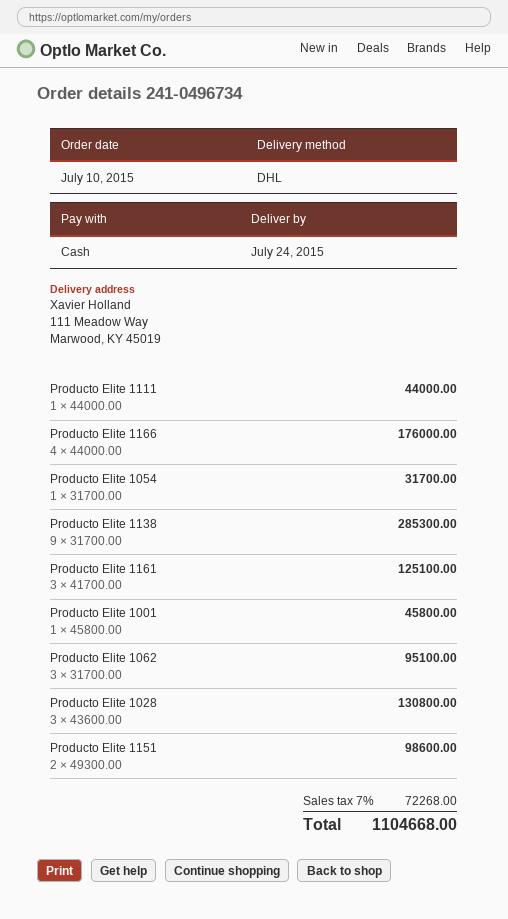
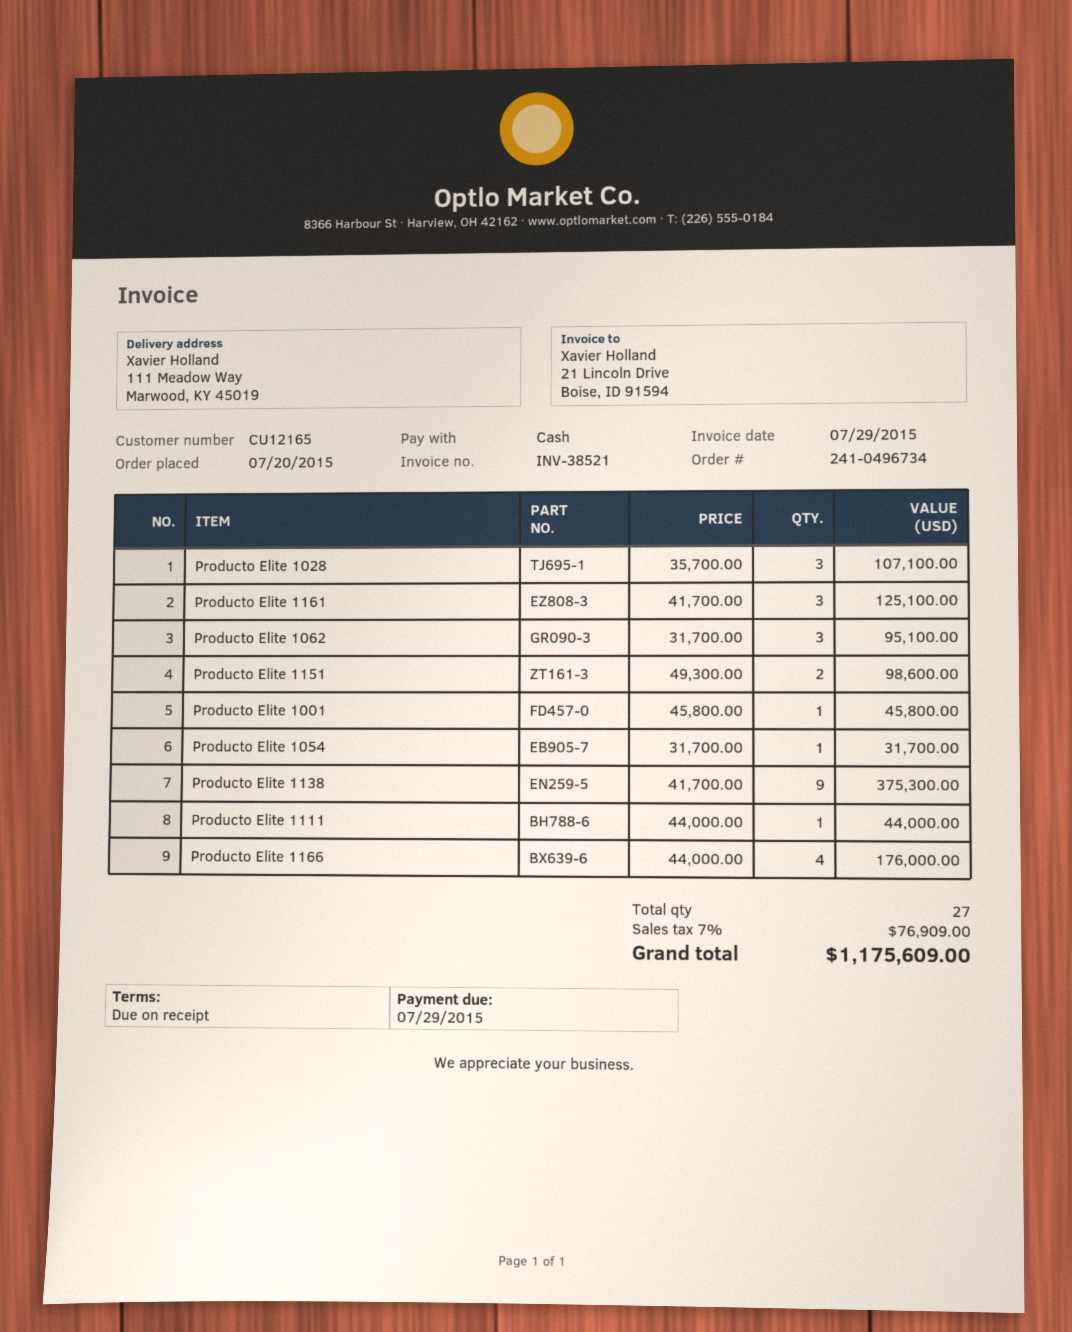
order date: 2015-07-10 -> 2015-07-20
Producto Elite 1138: 9 x 31700.00 = 285300.00 -> 9 x 41700.00 = 375300.00
Producto Elite 1028: 3 x 43600.00 = 130800.00 -> 3 x 35700.00 = 107100.00
tax: 7% = 72268.00 -> 7% = 76909.00
total: 1104668.00 -> 1175609.00

